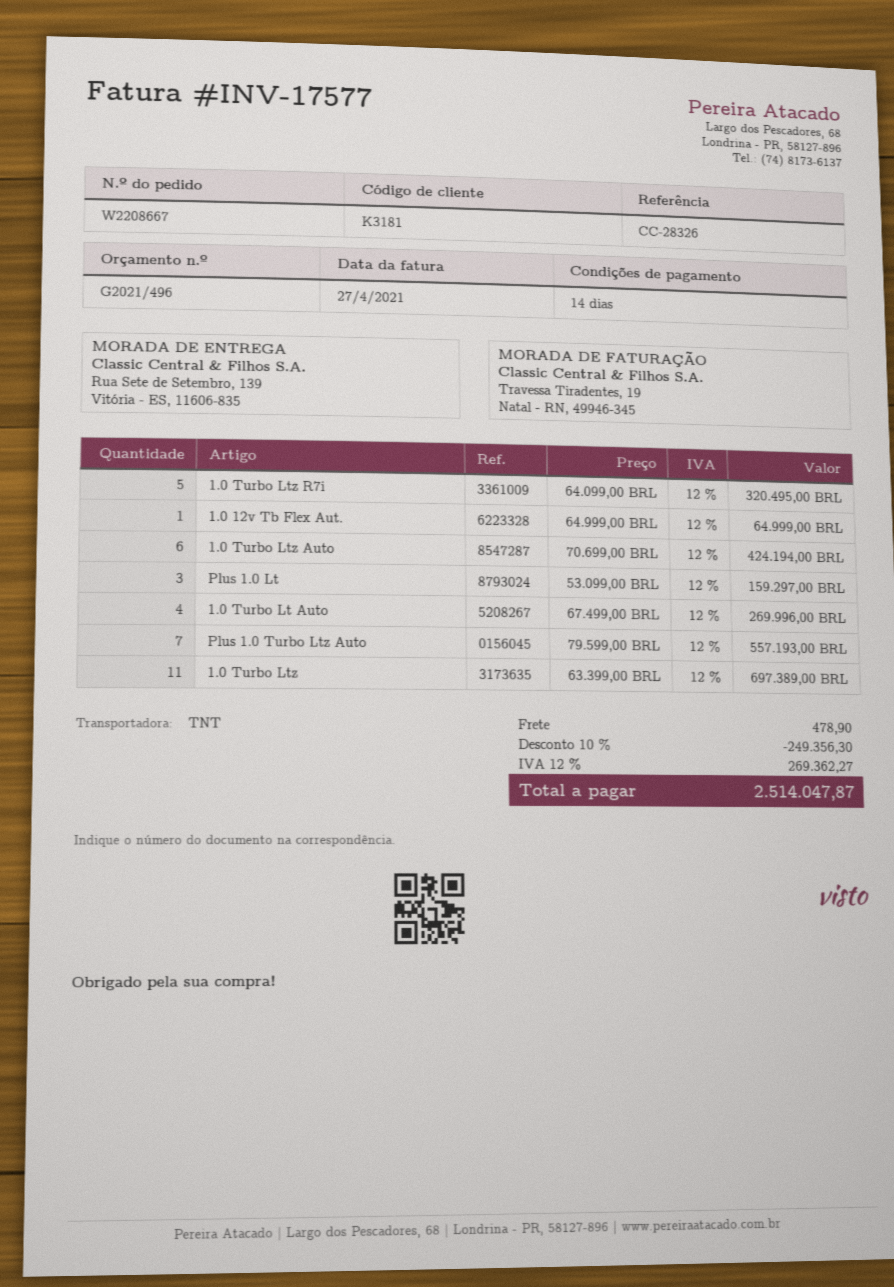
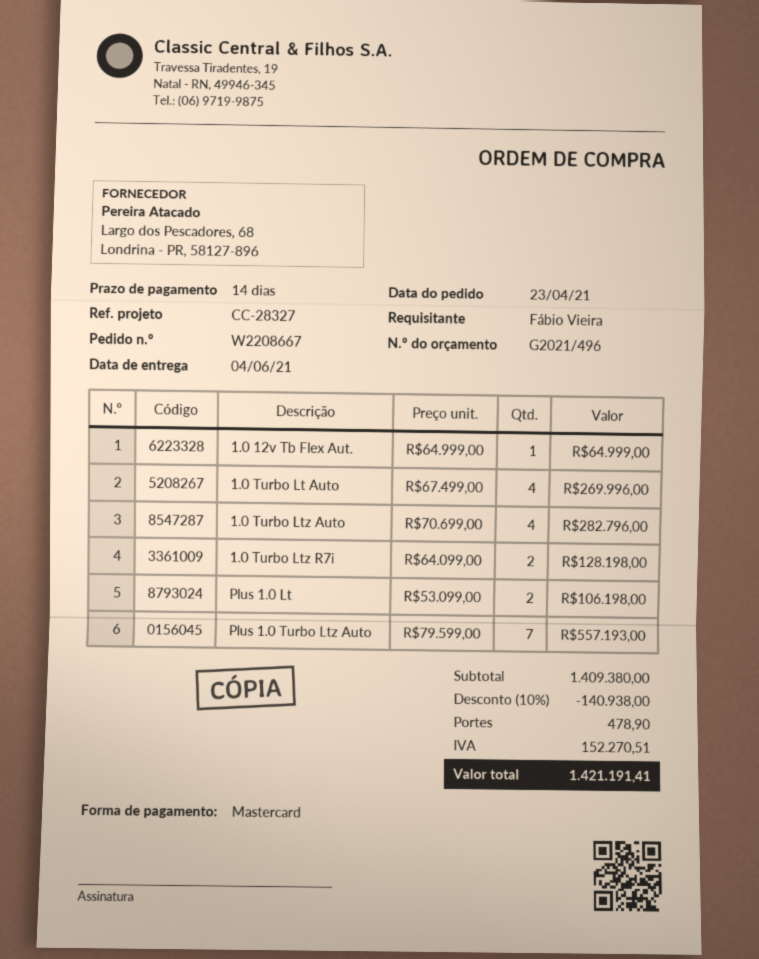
reference: CC-28326 -> CC-28327
1.0 Turbo Ltz R7i: 5 x 64099.00 = 320495.00 -> 2 x 64099.00 = 128198.00
1.0 Turbo Ltz Auto: 6 x 70699.00 = 424194.00 -> 4 x 70699.00 = 282796.00
Plus 1.0 Lt: 3 x 53099.00 = 159297.00 -> 2 x 53099.00 = 106198.00
1.0 Turbo Ltz: 11 x 63399.00 = 697389.00 -> none
discount: 10% = 249356.30 -> 10% = 140938.00
tax: 269362.27 -> 152270.51
total: 2514047.87 -> 1421191.41

